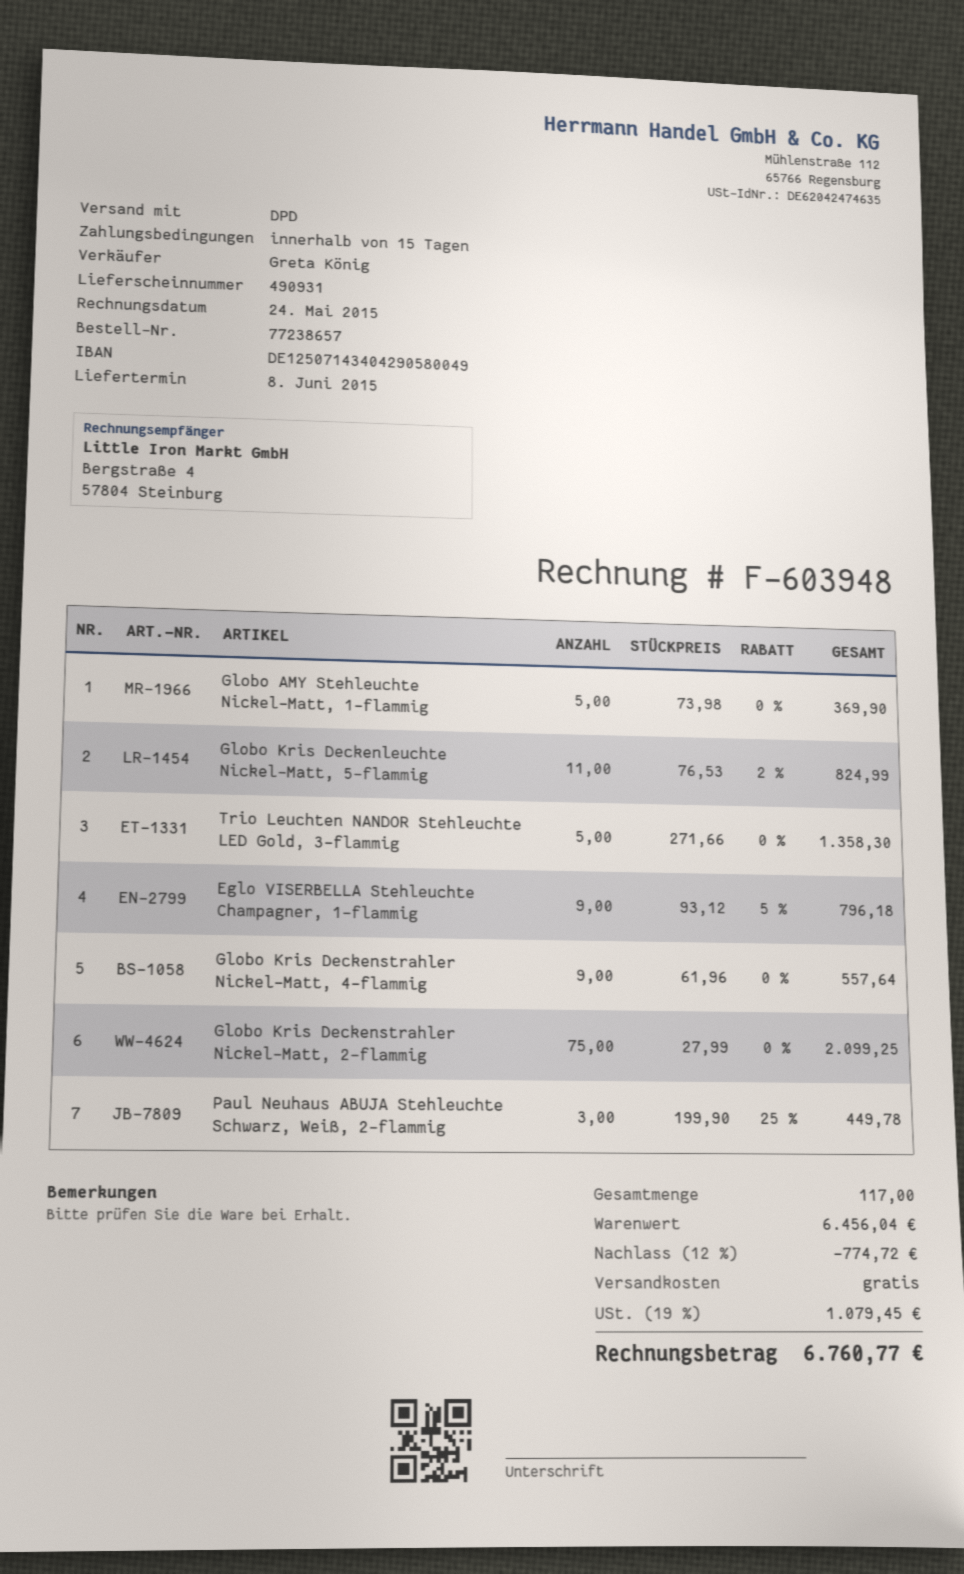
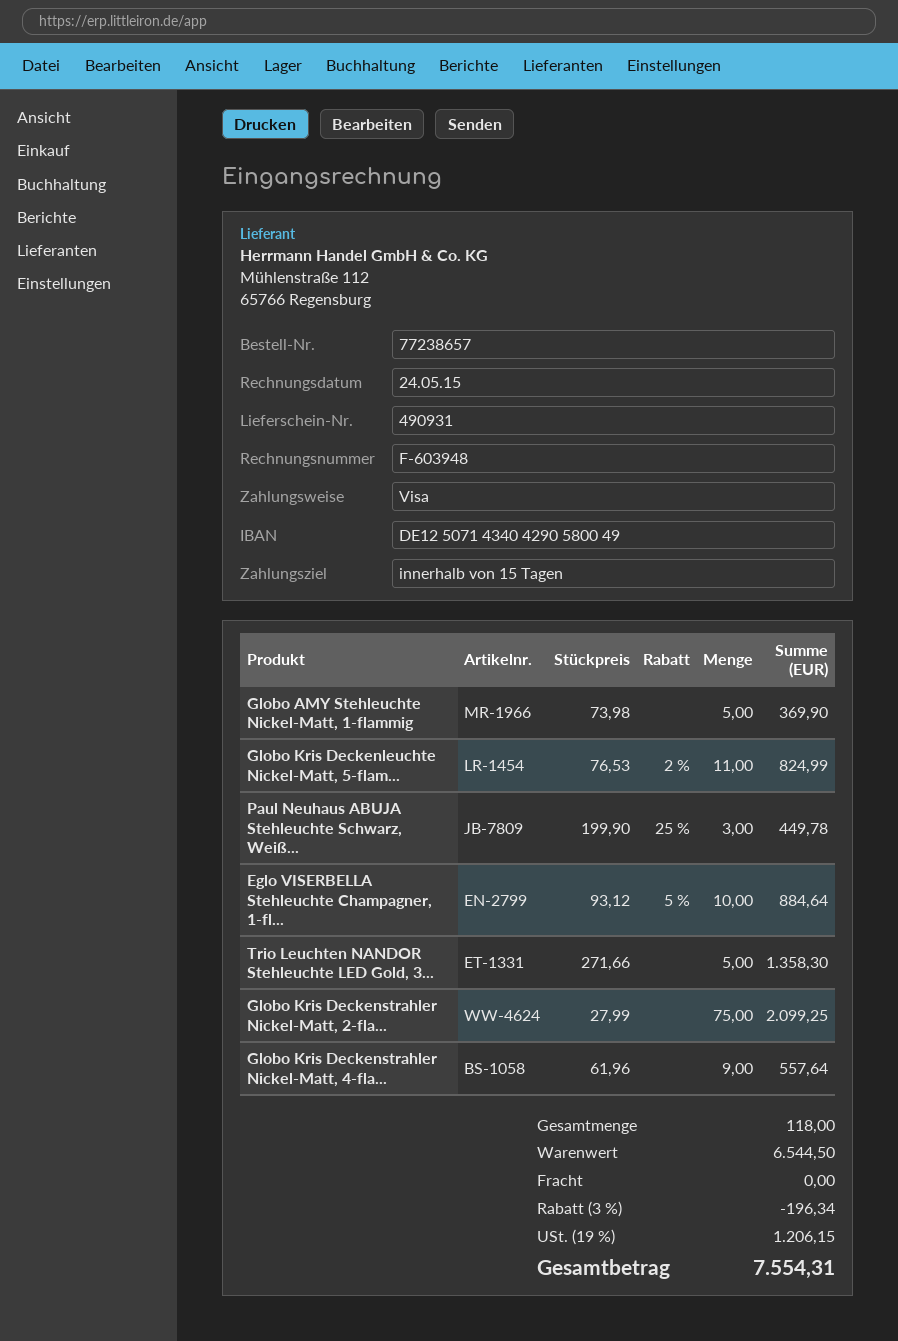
Eglo VISERBELLA Stehleuchte Champagner, 1-flammig: 9 x 93.12 - 5% = 796.18 -> 10 x 93.12 - 5% = 884.64
total quantity: 117 -> 118
subtotal: 6456.04 -> 6544.50
discount: 12% = 774.72 -> 3% = 196.34
tax: 19% = 1079.45 -> 19% = 1206.15
total: 6760.77 -> 7554.31

